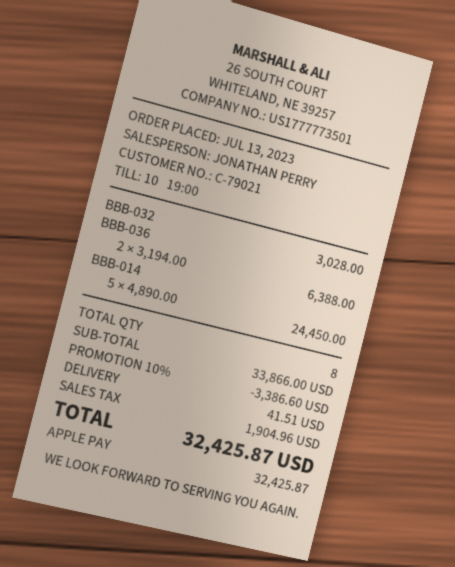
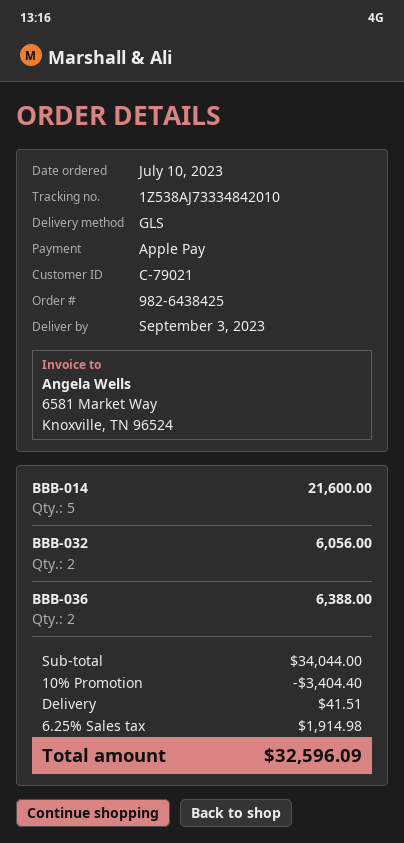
order date: 2023-07-13 -> 2023-07-10
BBB-032: 1 for 3028.00 -> 2 for 6056.00
BBB-014: 5 for 24450.00 -> 5 for 21600.00
subtotal: 33866.00 -> 34044.00
discount: 10% = 3386.60 -> 10% = 3404.40
tax: 1904.96 -> 1914.98
total: 32425.87 -> 32596.09

